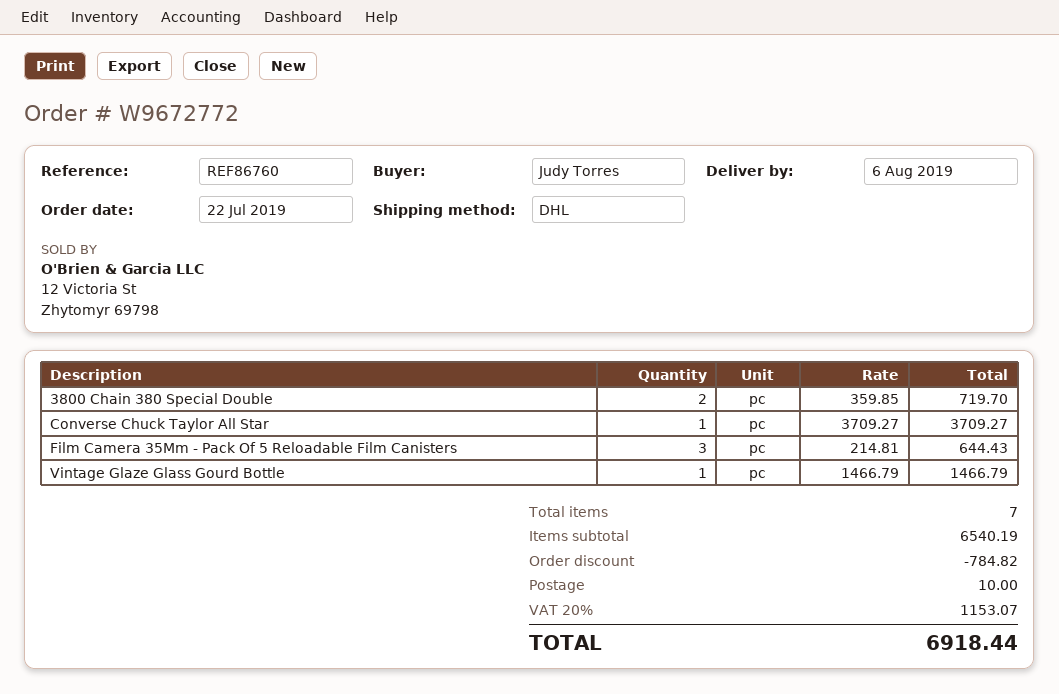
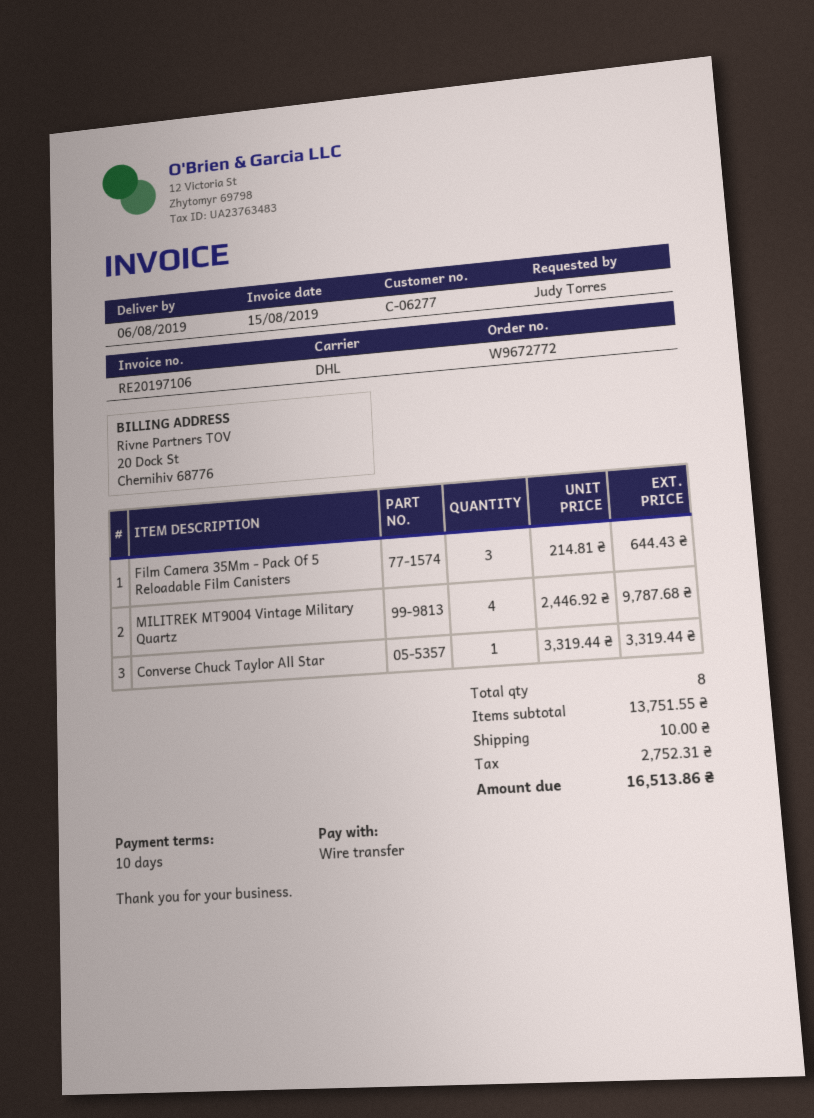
3800 Chain 380 Special Double: 2 x 359.85 = 719.70 -> none
Converse Chuck Taylor All Star: 1 x 3709.27 = 3709.27 -> 1 x 3319.44 = 3319.44
Vintage Glaze Glass Gourd Bottle: 1 x 1466.79 = 1466.79 -> none
MILITREK MT9004 Vintage Military Quartz: none -> 4 x 2446.92 = 9787.68
total quantity: 7 -> 8
subtotal: 6540.19 -> 13751.55
discount: 784.82 -> none
tax: 1153.07 -> 2752.31
total: 6918.44 -> 16513.86

